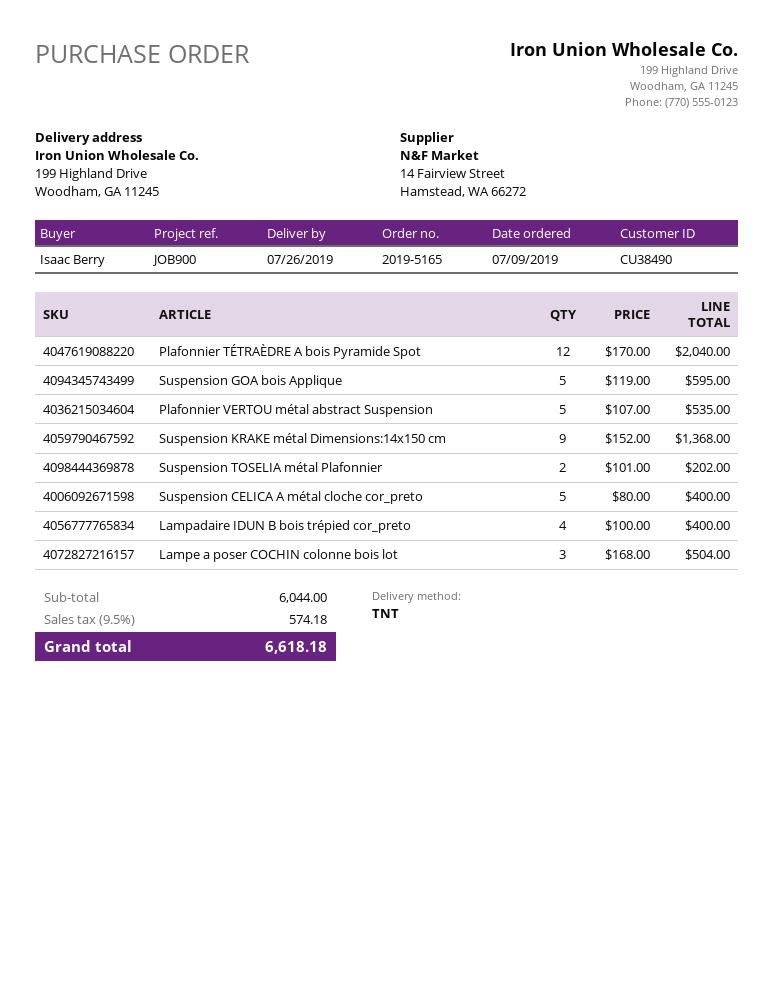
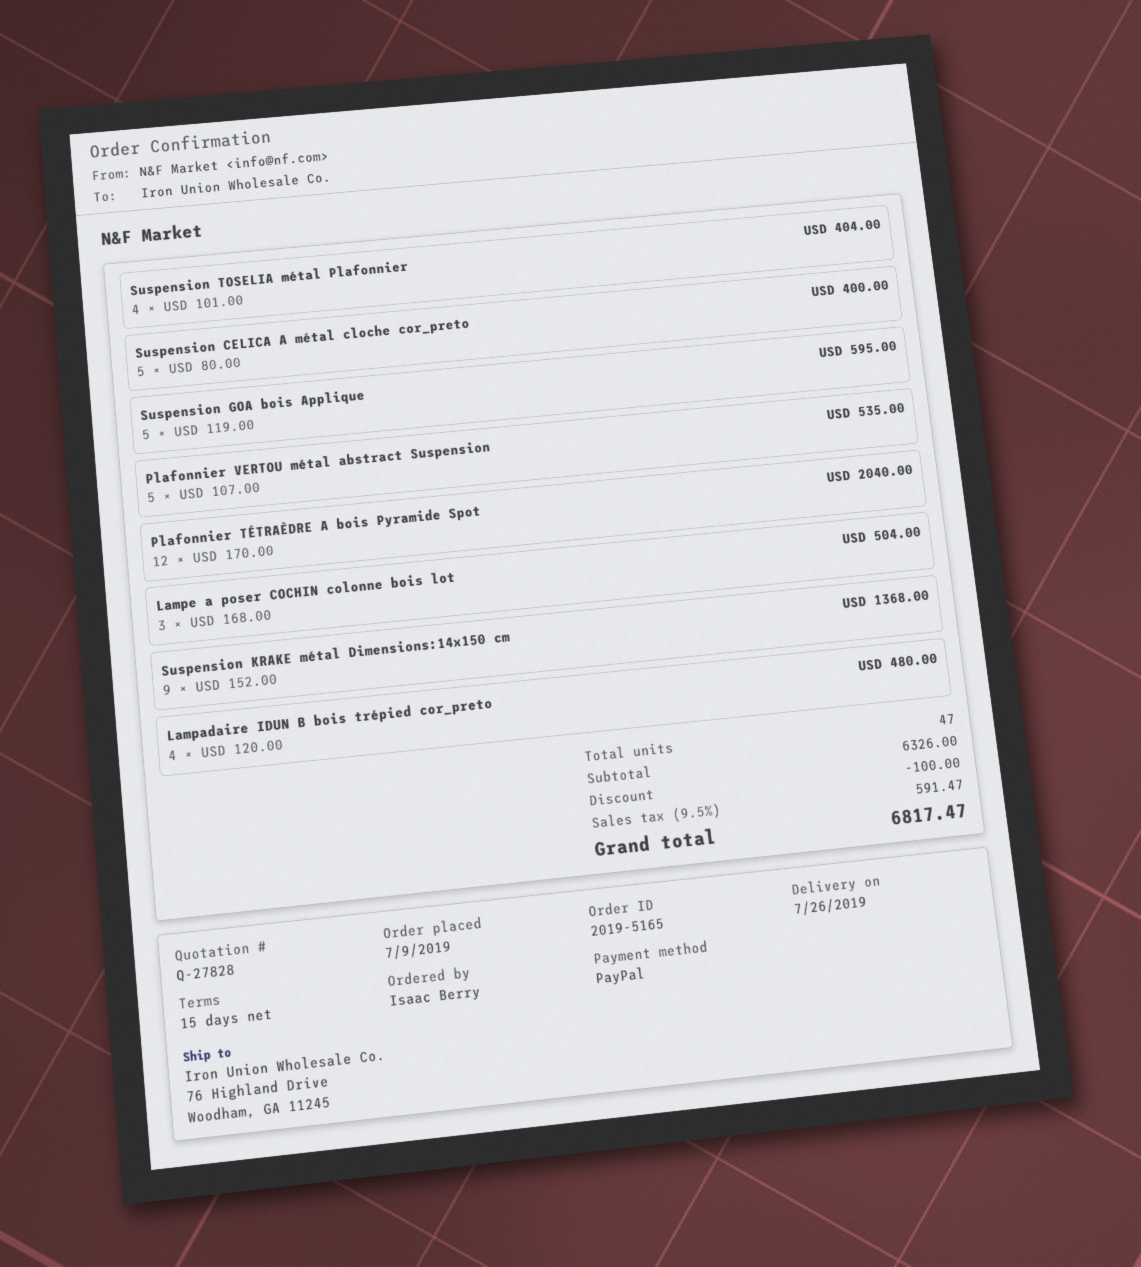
ship to: 199 Highland Drive, Woodham, GA 11245 -> 76 Highland Drive, Woodham, GA 11245
Suspension TOSELIA métal Plafonnier: 2 x 101.00 = 202.00 -> 4 x 101.00 = 404.00
Lampadaire IDUN B bois trépied cor_preto: 4 x 100.00 = 400.00 -> 4 x 120.00 = 480.00
subtotal: 6044.00 -> 6326.00
discount: none -> 100.00
tax: 9.5% = 574.18 -> 9.5% = 591.47
total: 6618.18 -> 6817.47

